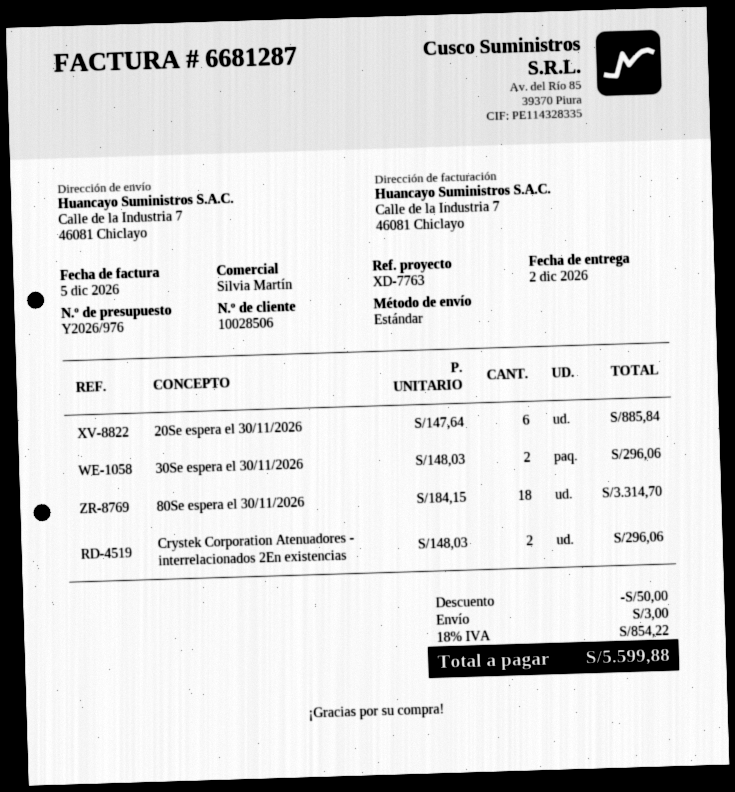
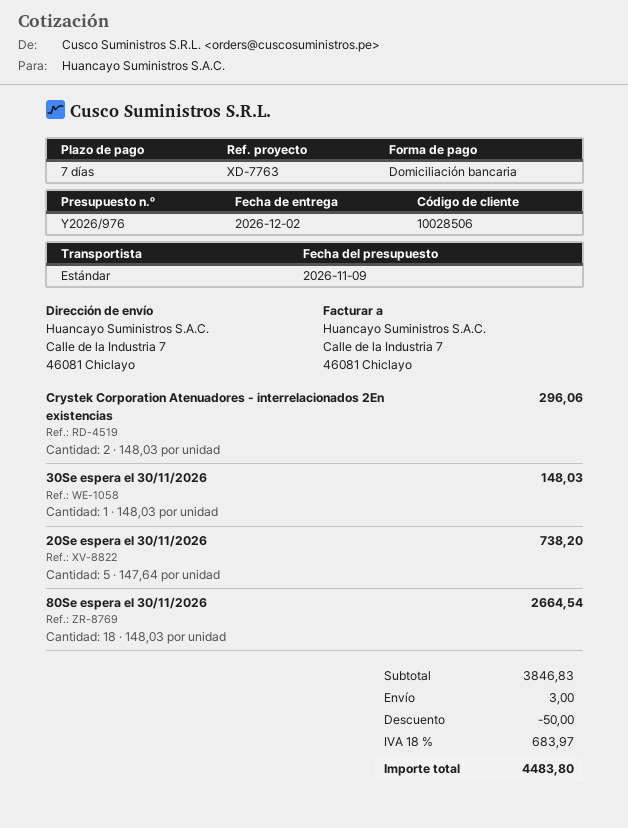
20Se espera el 30/11/2026: 6 x 147.64 = 885.84 -> 5 x 147.64 = 738.20
30Se espera el 30/11/2026: 2 x 148.03 = 296.06 -> 1 x 148.03 = 148.03
80Se espera el 30/11/2026: 18 x 184.15 = 3314.70 -> 18 x 148.03 = 2664.54
tax: 18% = 854.22 -> 18% = 683.97
total: 5599.88 -> 4483.80

